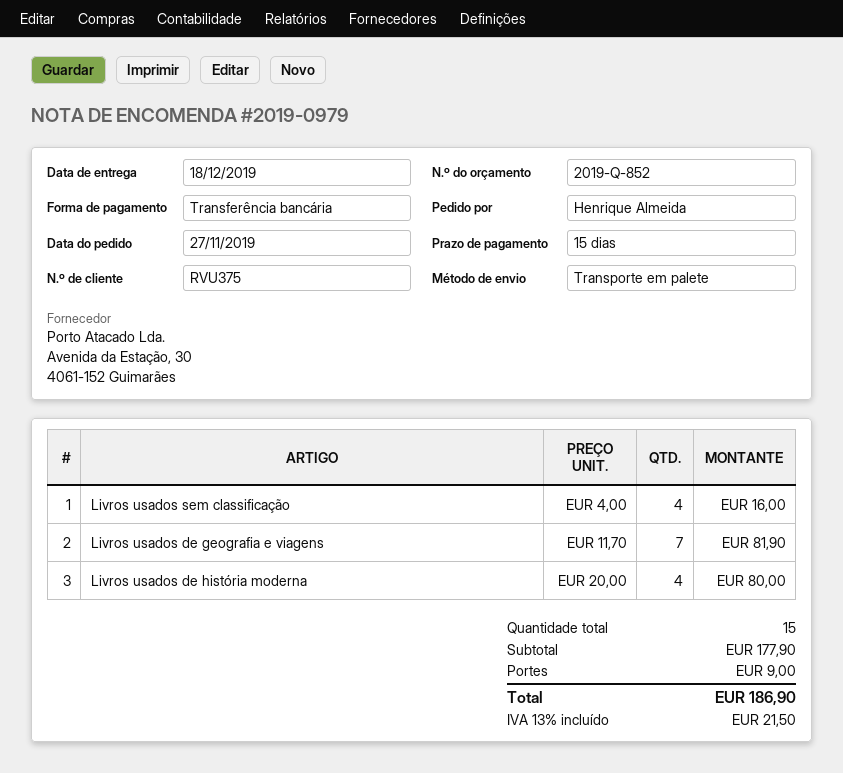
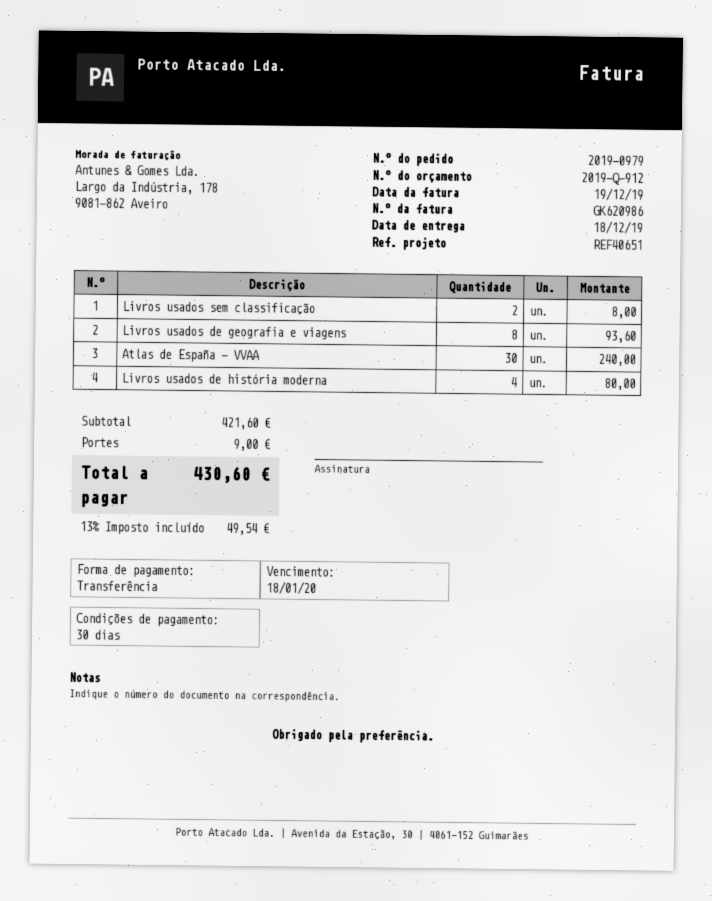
quote number: 2019-Q-852 -> 2019-Q-912
payment terms: 15 days -> 30 days
Livros usados sem classificação: 4 for 16.00 -> 2 for 8.00
Livros usados de geografia e viagens: 7 for 81.90 -> 8 for 93.60
Atlas de España - VVAA: none -> 30 for 240.00
subtotal: 177.90 -> 421.60
tax: 13% = 21.50 -> 13% = 49.54
total: 186.90 -> 430.60

